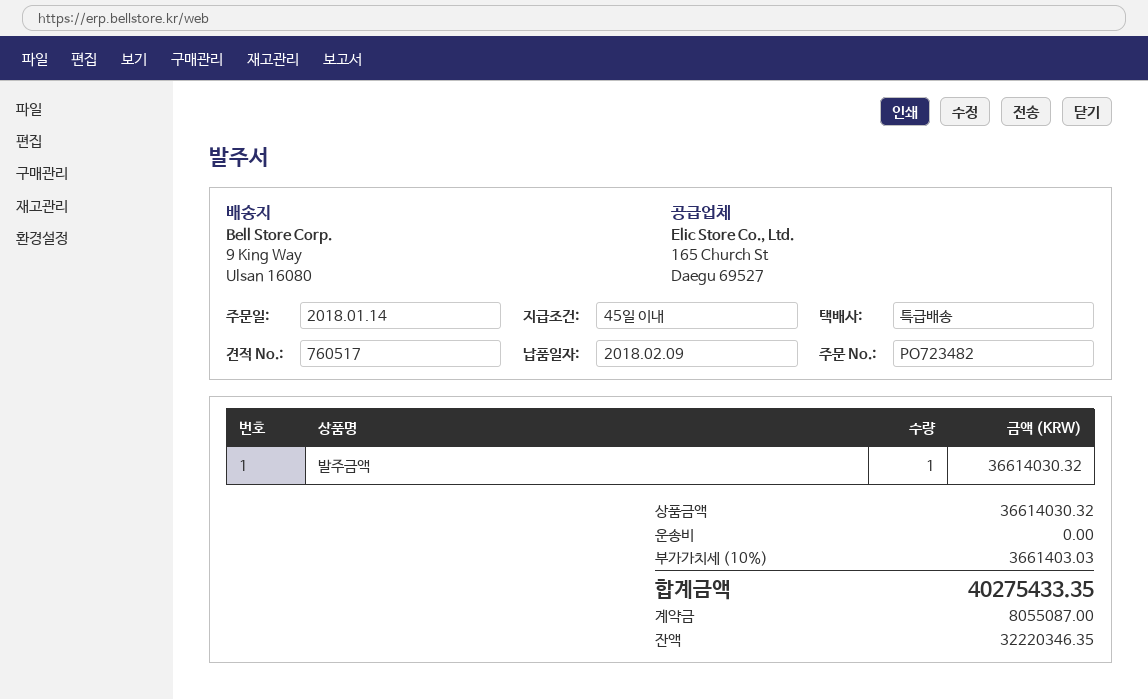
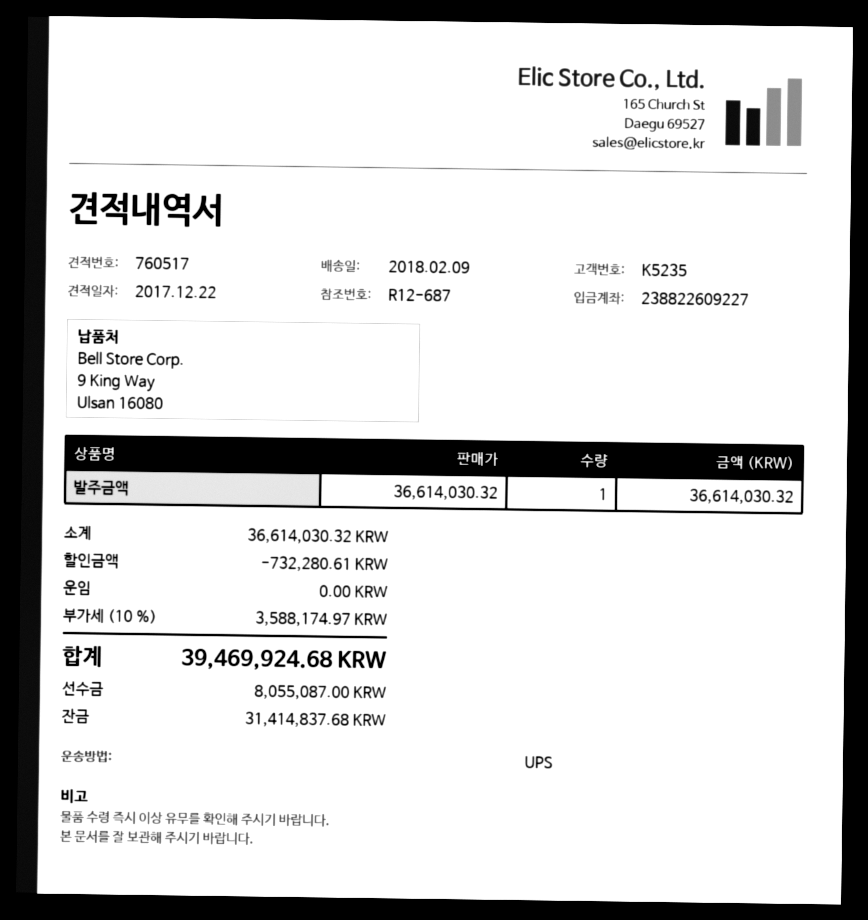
shipping method: express -> UPS
discount: none -> 732280.61
tax: 10% = 3661403.03 -> 10% = 3588174.97
total: 40275433.35 -> 39469924.68
balance: 32220346.35 -> 31414837.68

